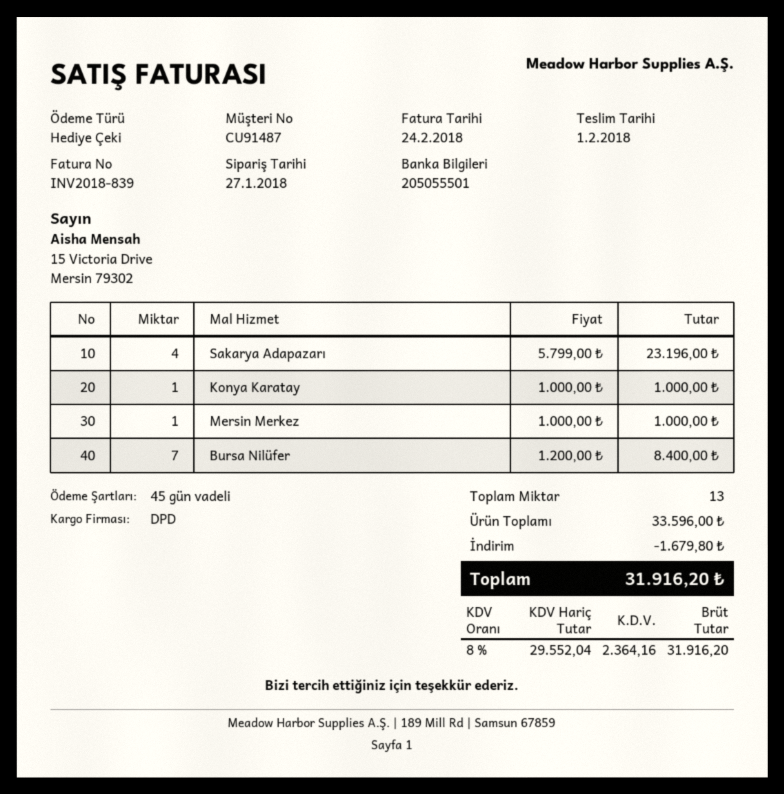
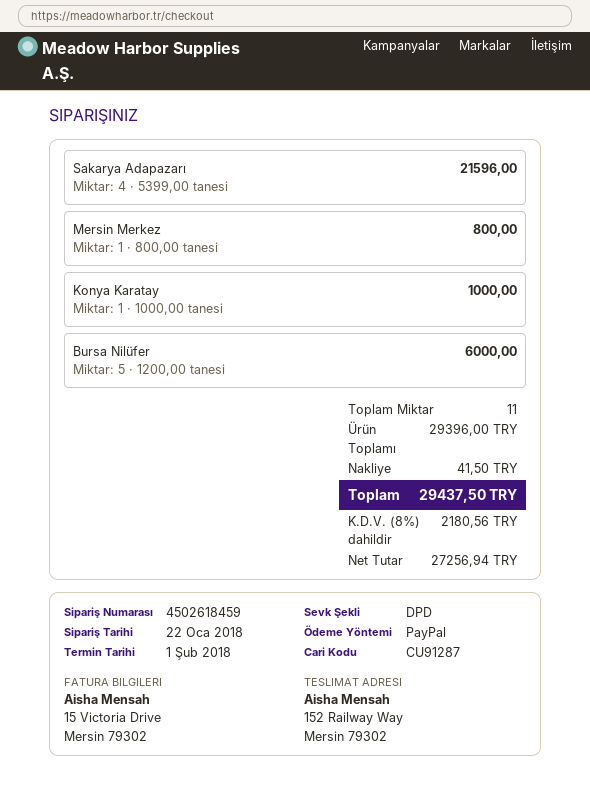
order date: 2018-01-27 -> 2018-01-22
customer number: CU91487 -> CU91287
payment method: gift card -> PayPal
Sakarya Adapazarı: 4 x 5799.00 = 23196.00 -> 4 x 5399.00 = 21596.00
Mersin Merkez: 1 x 1000.00 = 1000.00 -> 1 x 800.00 = 800.00
Bursa Nilüfer: 7 x 1200.00 = 8400.00 -> 5 x 1200.00 = 6000.00
total quantity: 13 -> 11
subtotal: 33596.00 -> 29396.00
discount: 1679.80 -> none
shipping: none -> 41.50
net: 29552.04 -> 27256.94
tax: 8% = 2364.16 -> 8% = 2180.56
total: 31916.20 -> 29437.50

